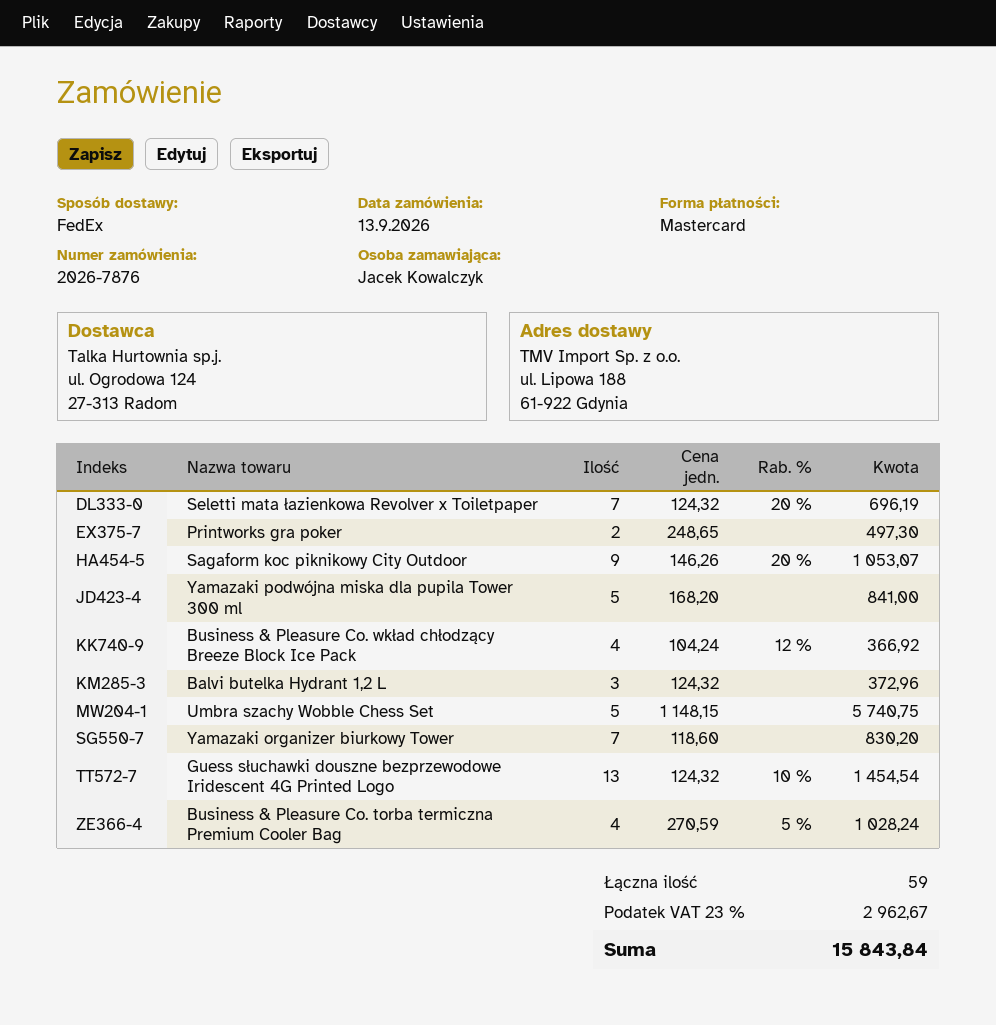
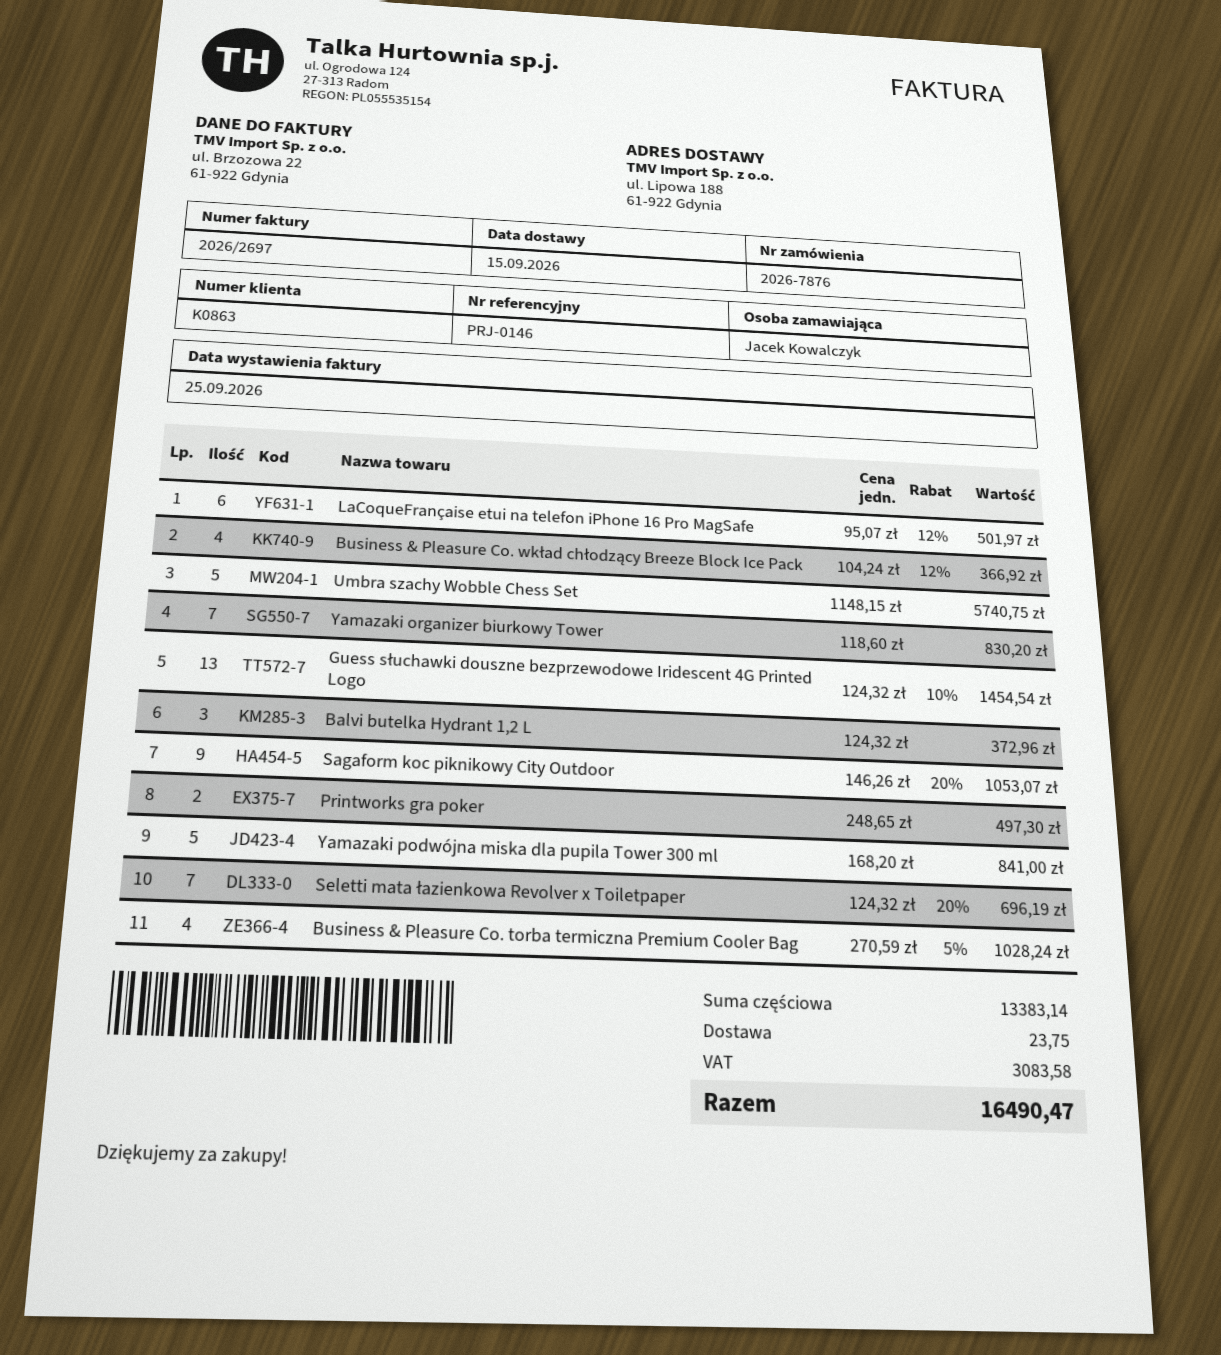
LaCoqueFrançaise etui na telefon iPhone 16 Pro MagSafe: none -> 6 x 95.07 - 12% = 501.97
shipping: none -> 23.75
tax: 2962.67 -> 3083.58
total: 15843.84 -> 16490.47

